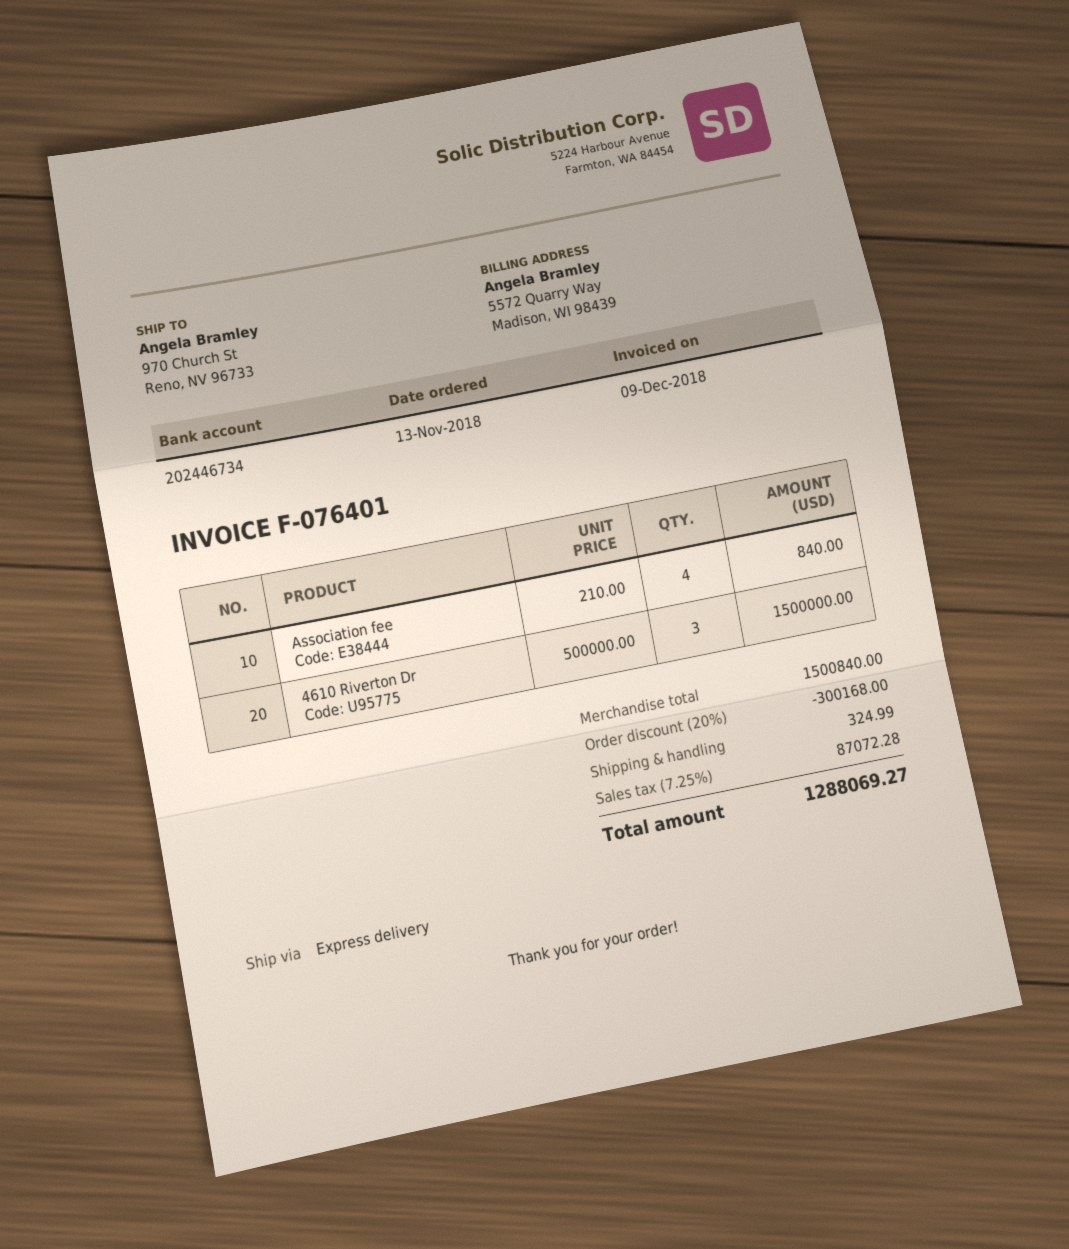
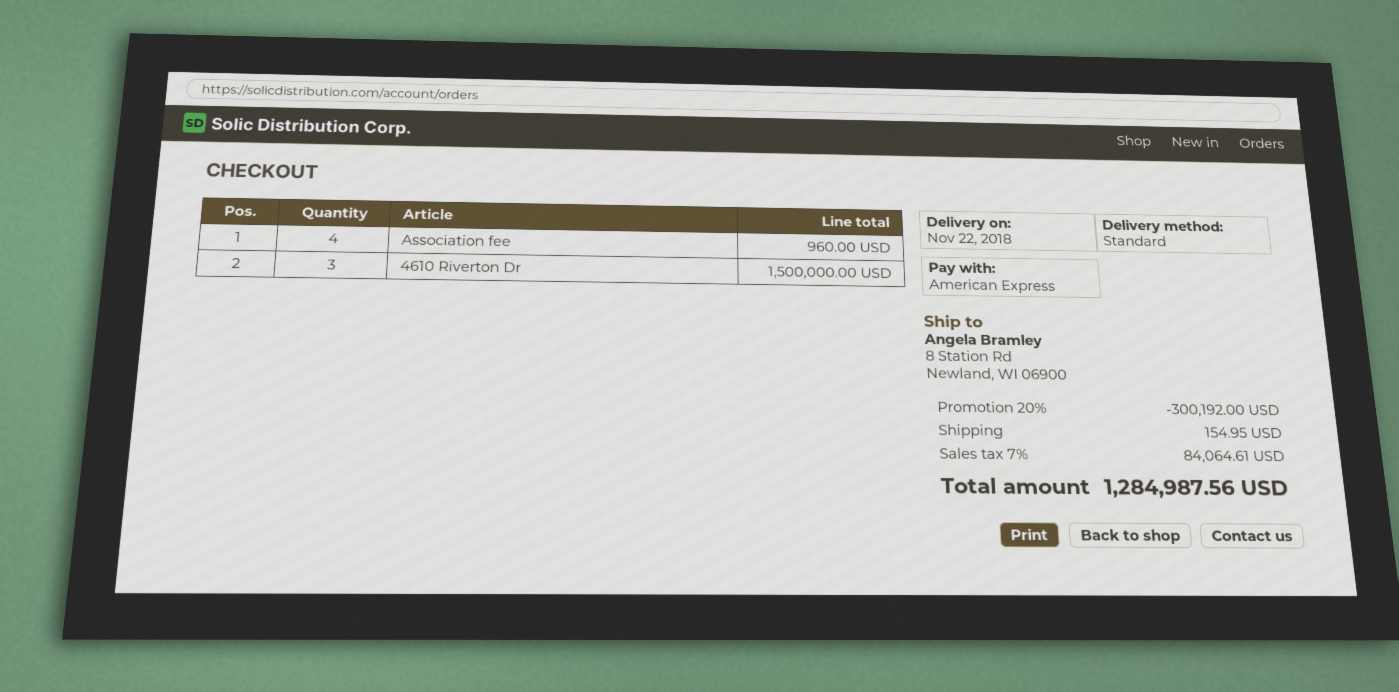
shipping method: express -> standard
ship to: 970 Church St, Reno, NV 96733 -> 8 Station Rd, Newland, WI 06900
Association fee: 4 for 840.00 -> 4 for 960.00
discount: 20% = 300168.00 -> 20% = 300192.00
shipping: 324.99 -> 154.95
tax: 7.25% = 87072.28 -> 7% = 84064.61
total: 1288069.27 -> 1284987.56

